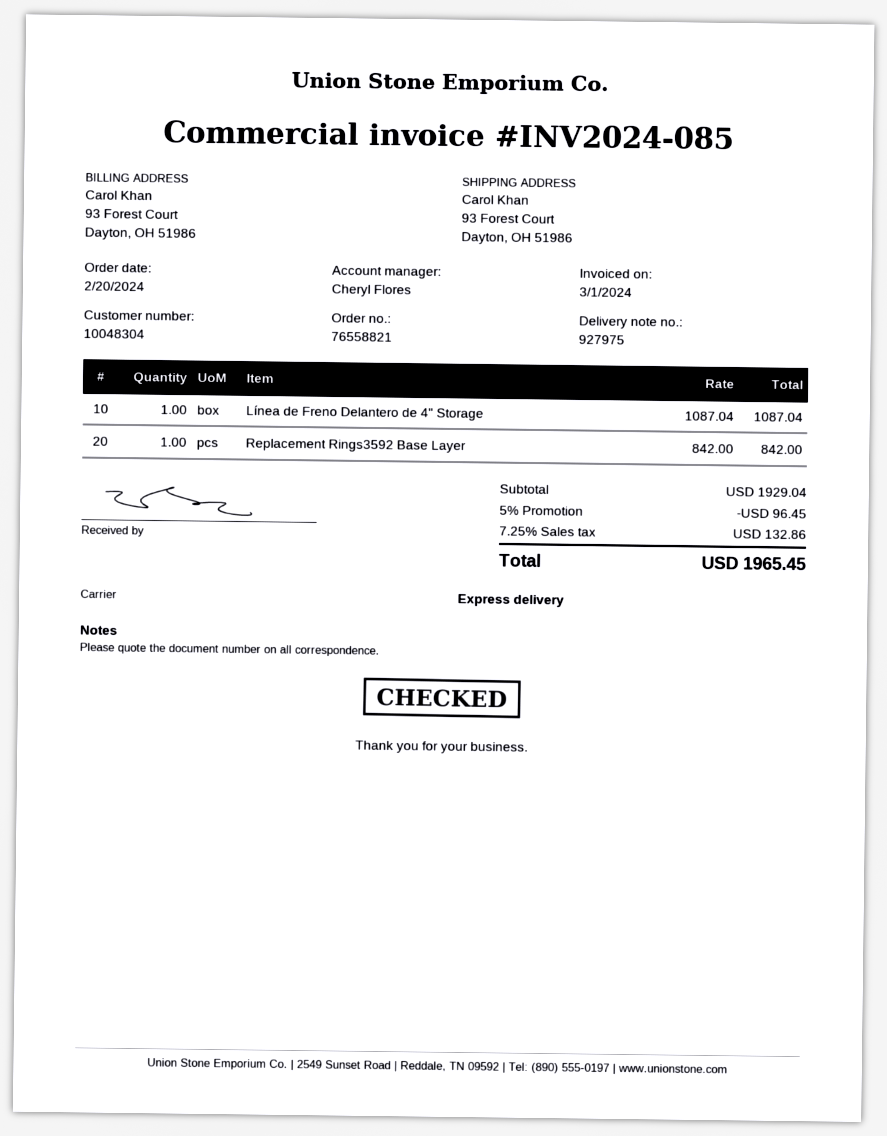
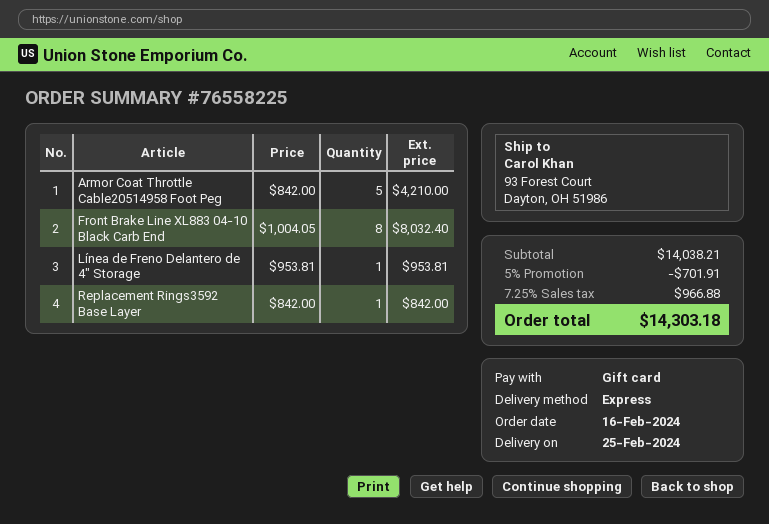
order number: 76558821 -> 76558225
order date: 2024-02-20 -> 2024-02-16
Línea de Freno Delantero de 4" Storage: 1 x 1087.04 = 1087.04 -> 1 x 953.81 = 953.81
Armor Coat Throttle Cable20514958 Foot Peg: none -> 5 x 842.00 = 4210.00
Front Brake Line XL883 04-10 Black Carb End: none -> 8 x 1004.05 = 8032.40
subtotal: 1929.04 -> 14038.21
discount: 5% = 96.45 -> 5% = 701.91
tax: 7.25% = 132.86 -> 7.25% = 966.88
total: 1965.45 -> 14303.18

